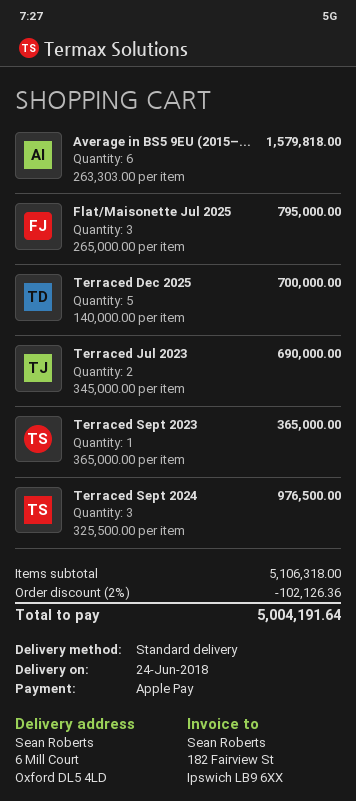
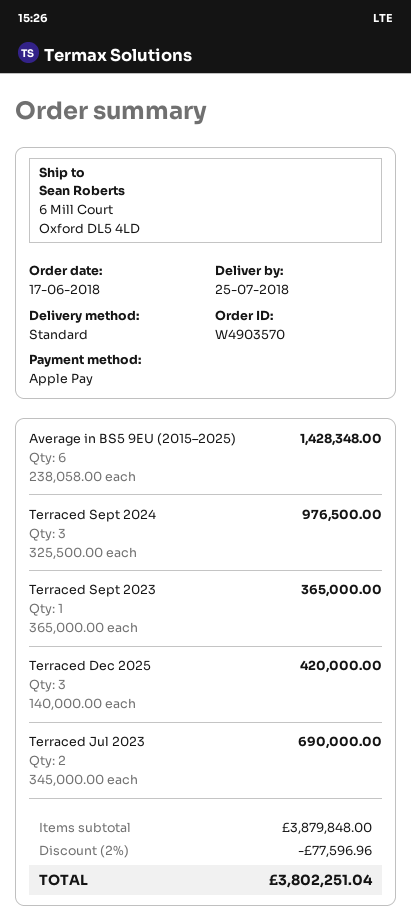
delivery date: 2018-06-24 -> 2018-07-25
Average in BS5 9EU (2015–...: 6 x 263303.00 = 1579818.00 -> 6 x 238058.00 = 1428348.00
Flat/Maisonette Jul 2025: 3 x 265000.00 = 795000.00 -> none
Terraced Dec 2025: 5 x 140000.00 = 700000.00 -> 3 x 140000.00 = 420000.00
subtotal: 5106318.00 -> 3879848.00
discount: 2% = 102126.36 -> 2% = 77596.96
total: 5004191.64 -> 3802251.04

